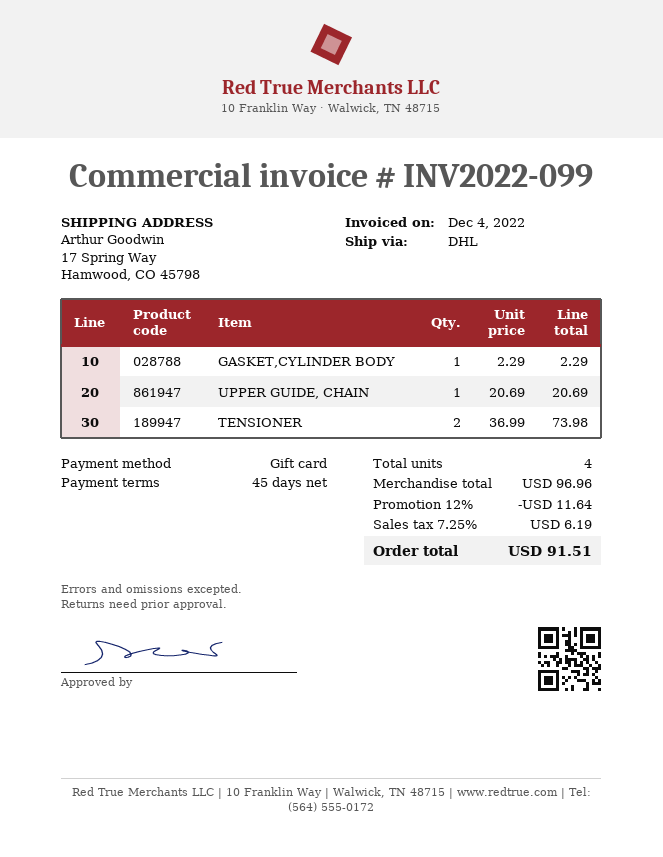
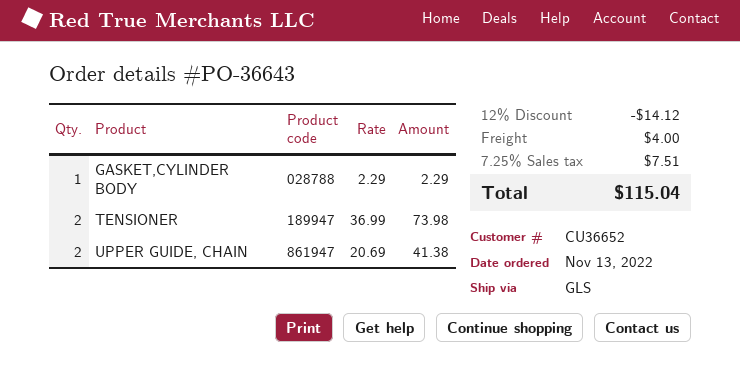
shipping method: DHL -> GLS
UPPER GUIDE, CHAIN: 1 x 20.69 = 20.69 -> 2 x 20.69 = 41.38
discount: 12% = 11.64 -> 12% = 14.12
shipping: none -> 4.00
tax: 7.25% = 6.19 -> 7.25% = 7.51
total: 91.51 -> 115.04

